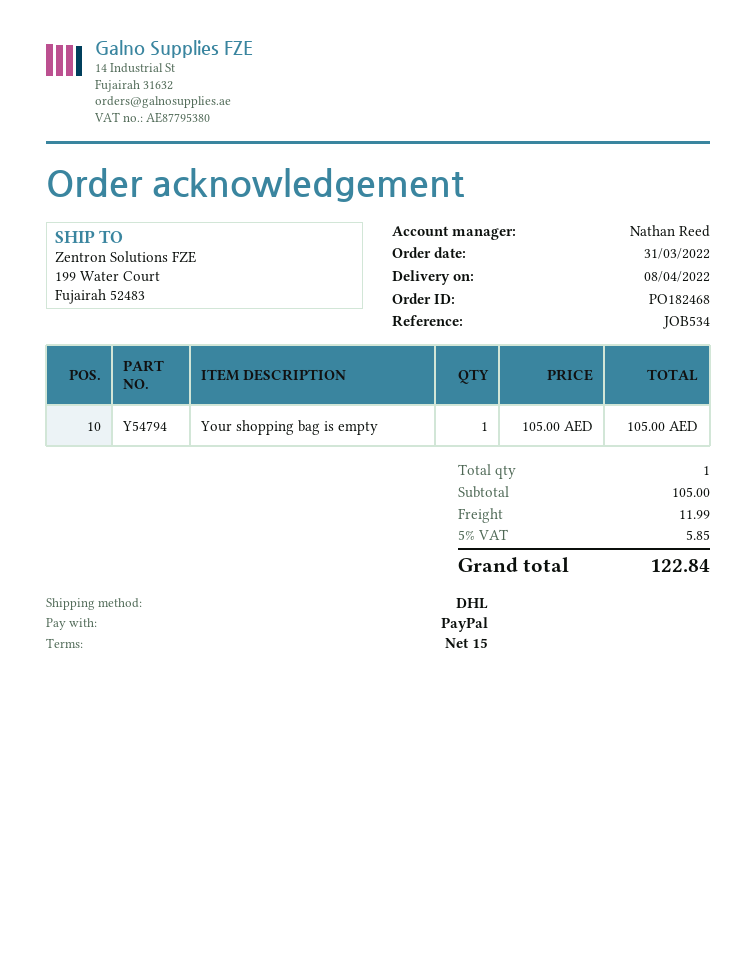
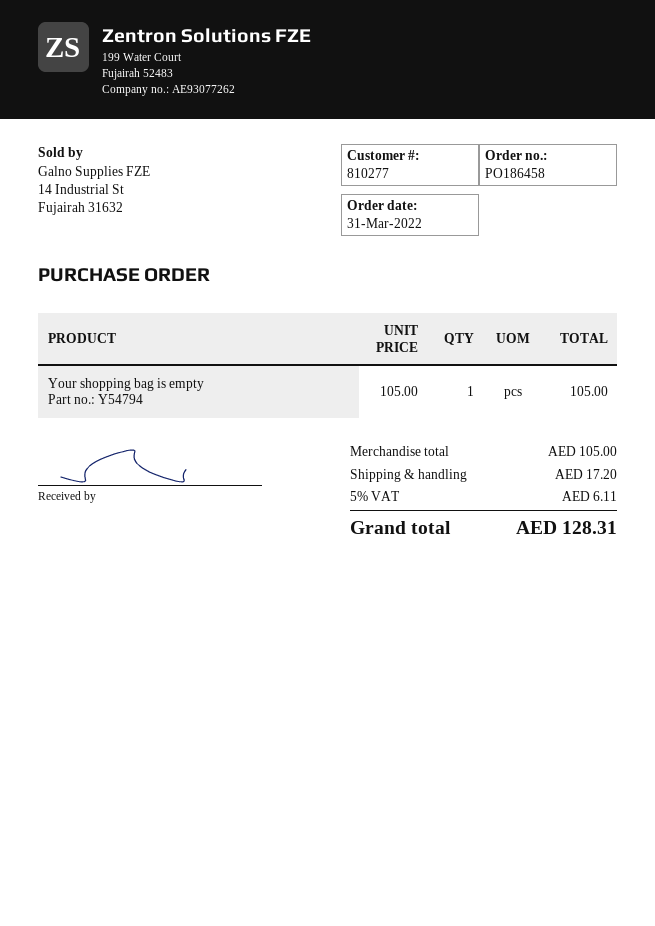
order number: PO182468 -> PO186458
shipping: 11.99 -> 17.20
tax: 5% = 5.85 -> 5% = 6.11
total: 122.84 -> 128.31

